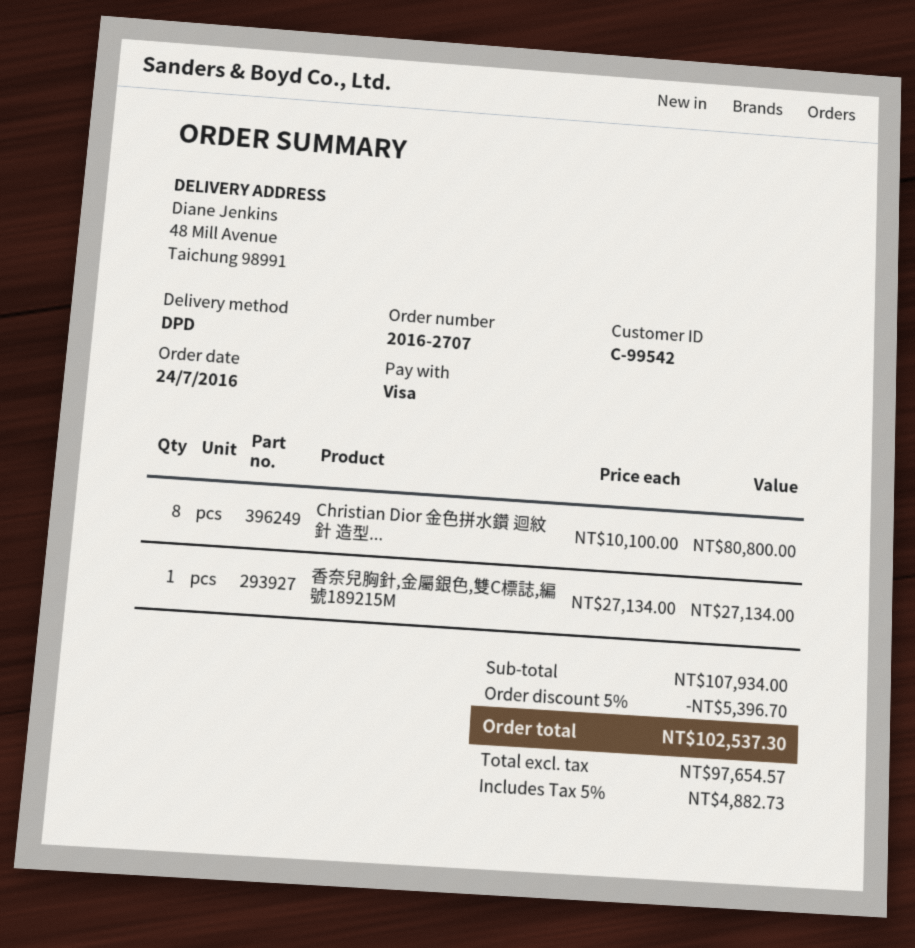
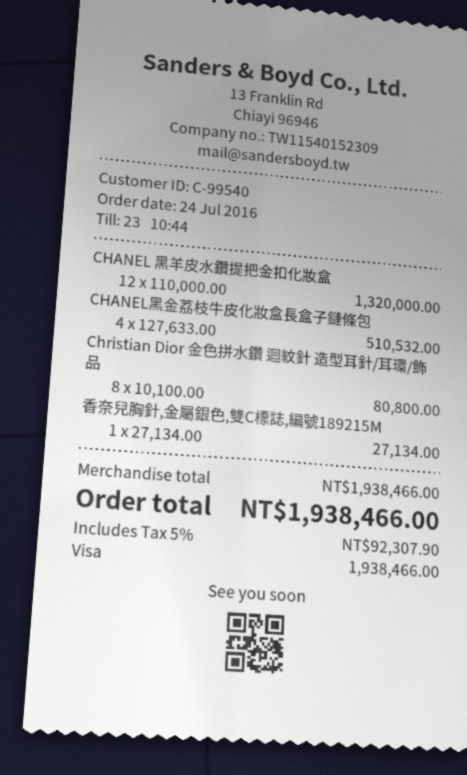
customer number: C-99542 -> C-99540
CHANEL 黑羊皮水鑽提把金扣化妝盒: none -> 12 x 110000.00 = 1320000.00
CHANEL黑金荔枝牛皮化妝盒長盒子鏈條包: none -> 4 x 127633.00 = 510532.00
subtotal: 107934.00 -> 1938466.00
discount: 5% = 5396.70 -> none
tax: 5% = 4882.73 -> 5% = 92307.90
total: 102537.30 -> 1938466.00

